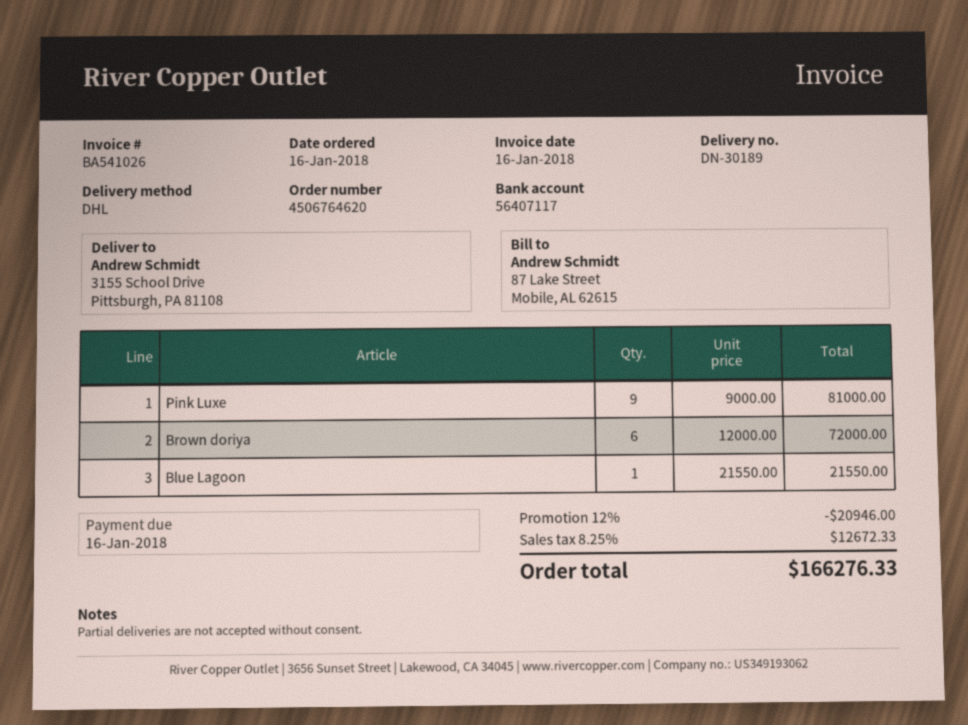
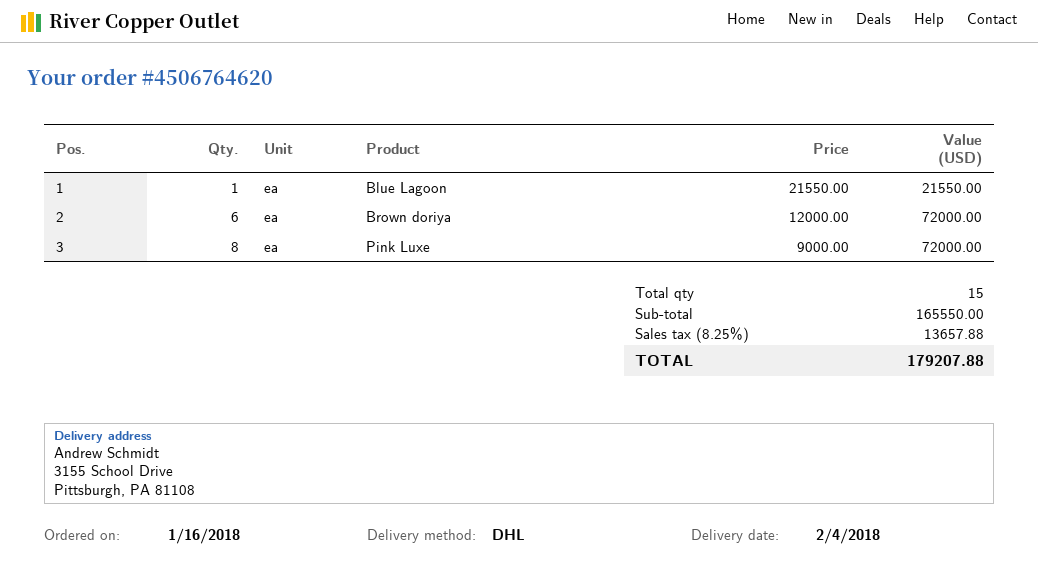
Pink Luxe: 9 x 9000.00 = 81000.00 -> 8 x 9000.00 = 72000.00
discount: 12% = 20946.00 -> none
tax: 8.25% = 12672.33 -> 8.25% = 13657.88
total: 166276.33 -> 179207.88

